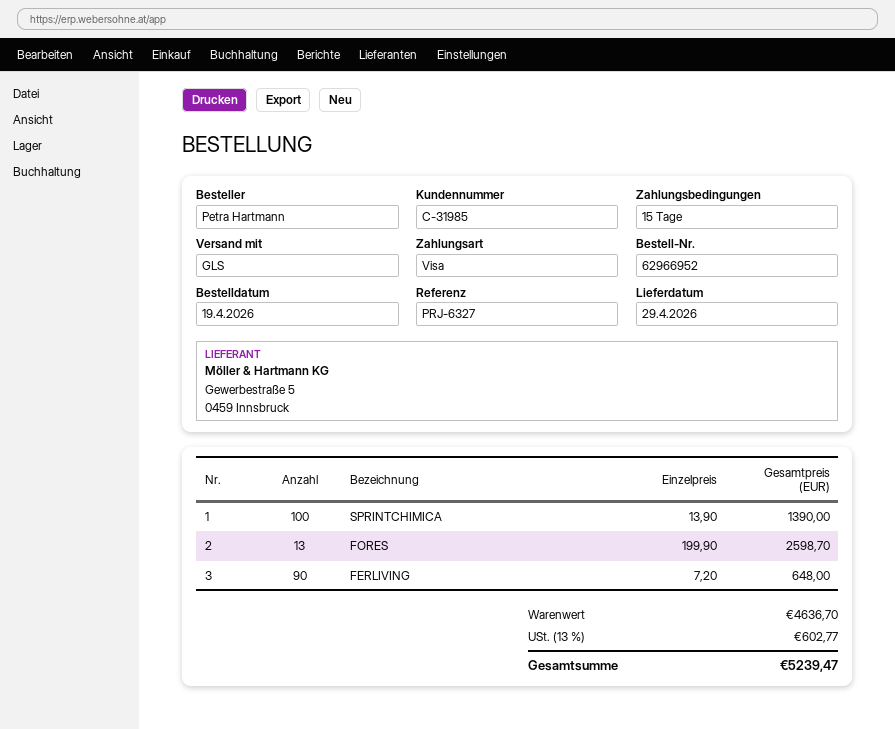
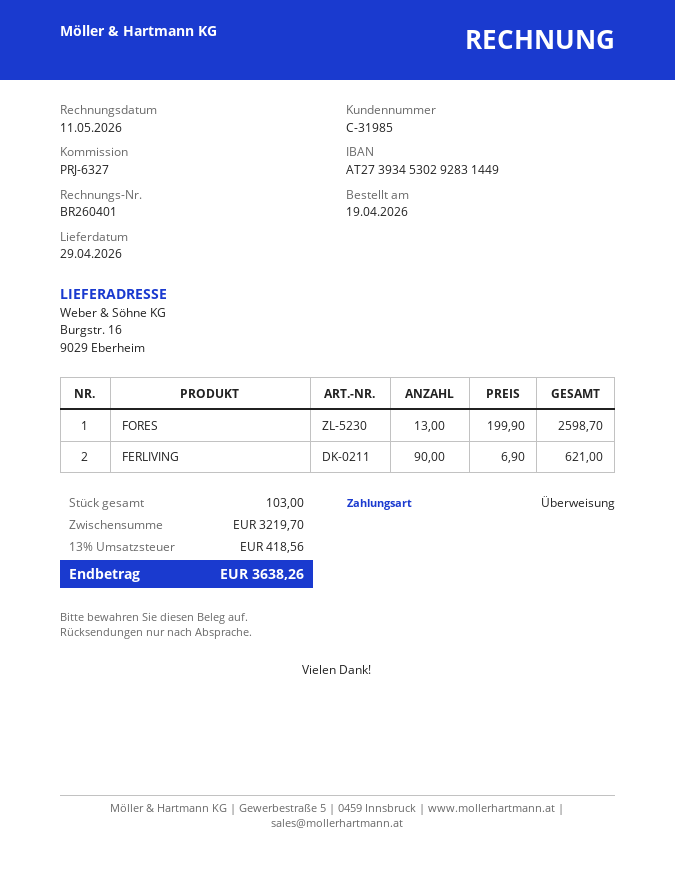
payment method: Visa -> bank transfer
SPRINTCHIMICA: 100 x 13.90 = 1390.00 -> none
FERLIVING: 90 x 7.20 = 648.00 -> 90 x 6.90 = 621.00
subtotal: 4636.70 -> 3219.70
tax: 13% = 602.77 -> 13% = 418.56
total: 5239.47 -> 3638.26

